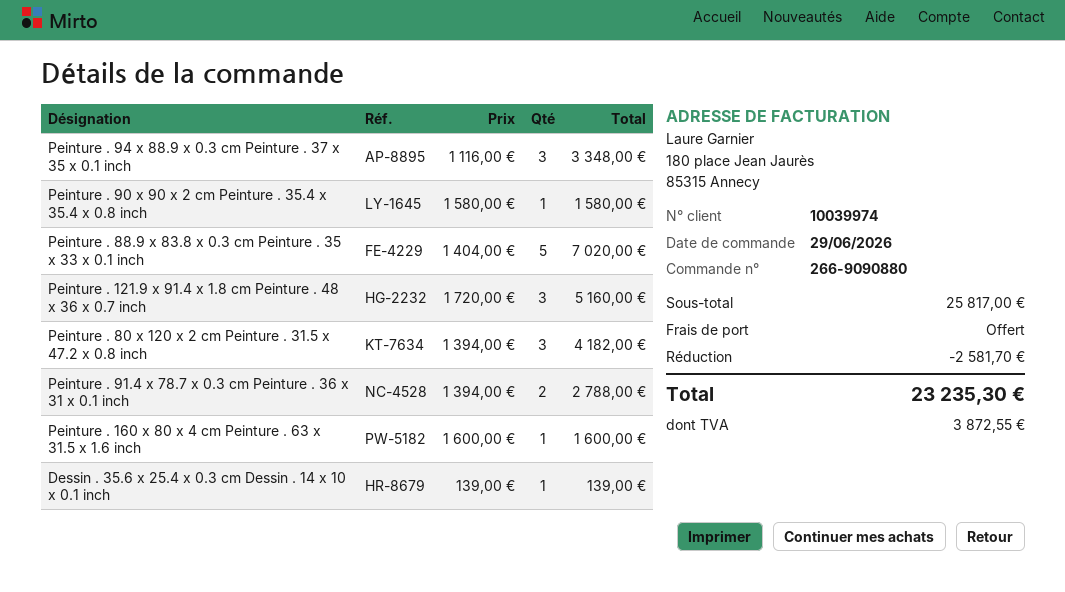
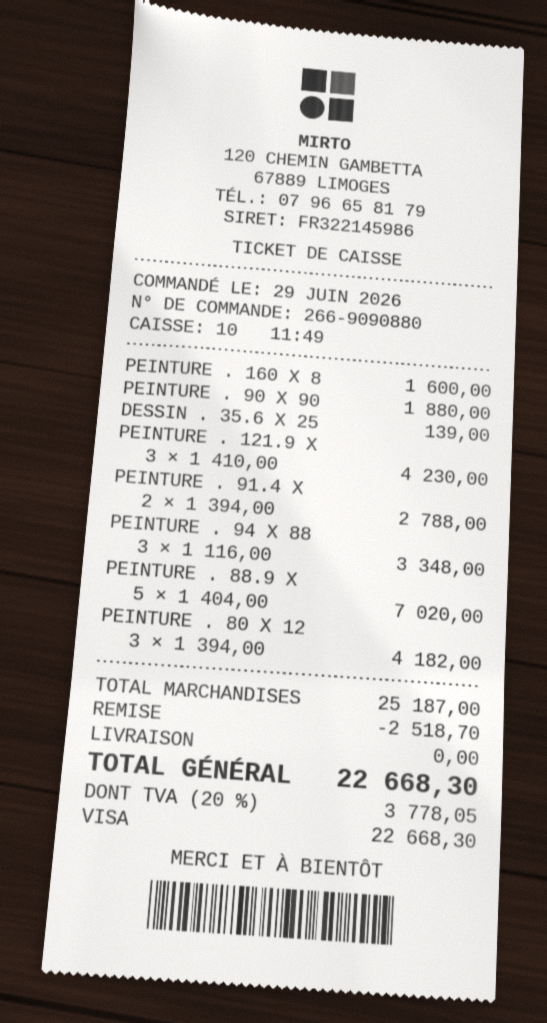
Peinture . 90 x 90 x 2 cm Peinture . 35.4 x 35.4 x 0.8 inch: 1 x 1580.00 = 1580.00 -> 1 x 1880.00 = 1880.00
Peinture . 121.9 x 91.4 x 1.8 cm Peinture . 48 x 36 x 0.7 inch: 3 x 1720.00 = 5160.00 -> 3 x 1410.00 = 4230.00
subtotal: 25817.00 -> 25187.00
discount: 2581.70 -> 2518.70
tax: 3872.55 -> 3778.05
total: 23235.30 -> 22668.30

